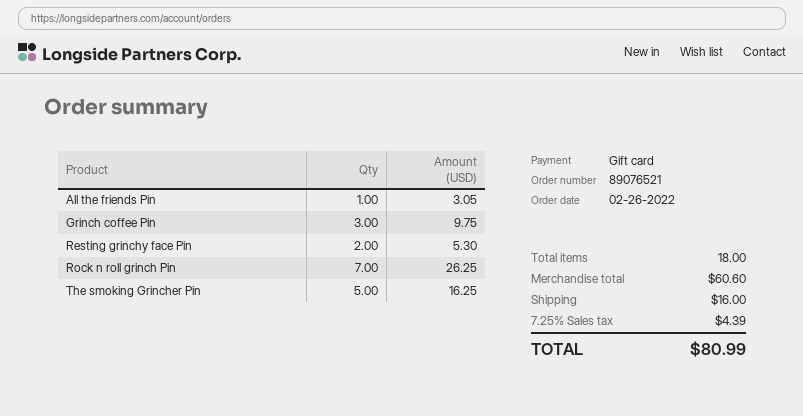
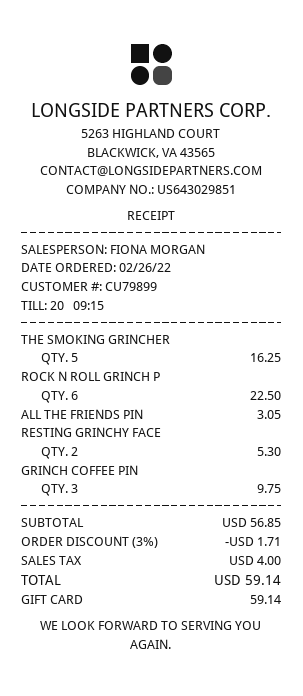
Rock n roll grinch Pin: 7 for 26.25 -> 6 for 22.50
subtotal: 60.60 -> 56.85
discount: none -> 3% = 1.71
shipping: 16.00 -> none
tax: 4.39 -> 4.00
total: 80.99 -> 59.14

